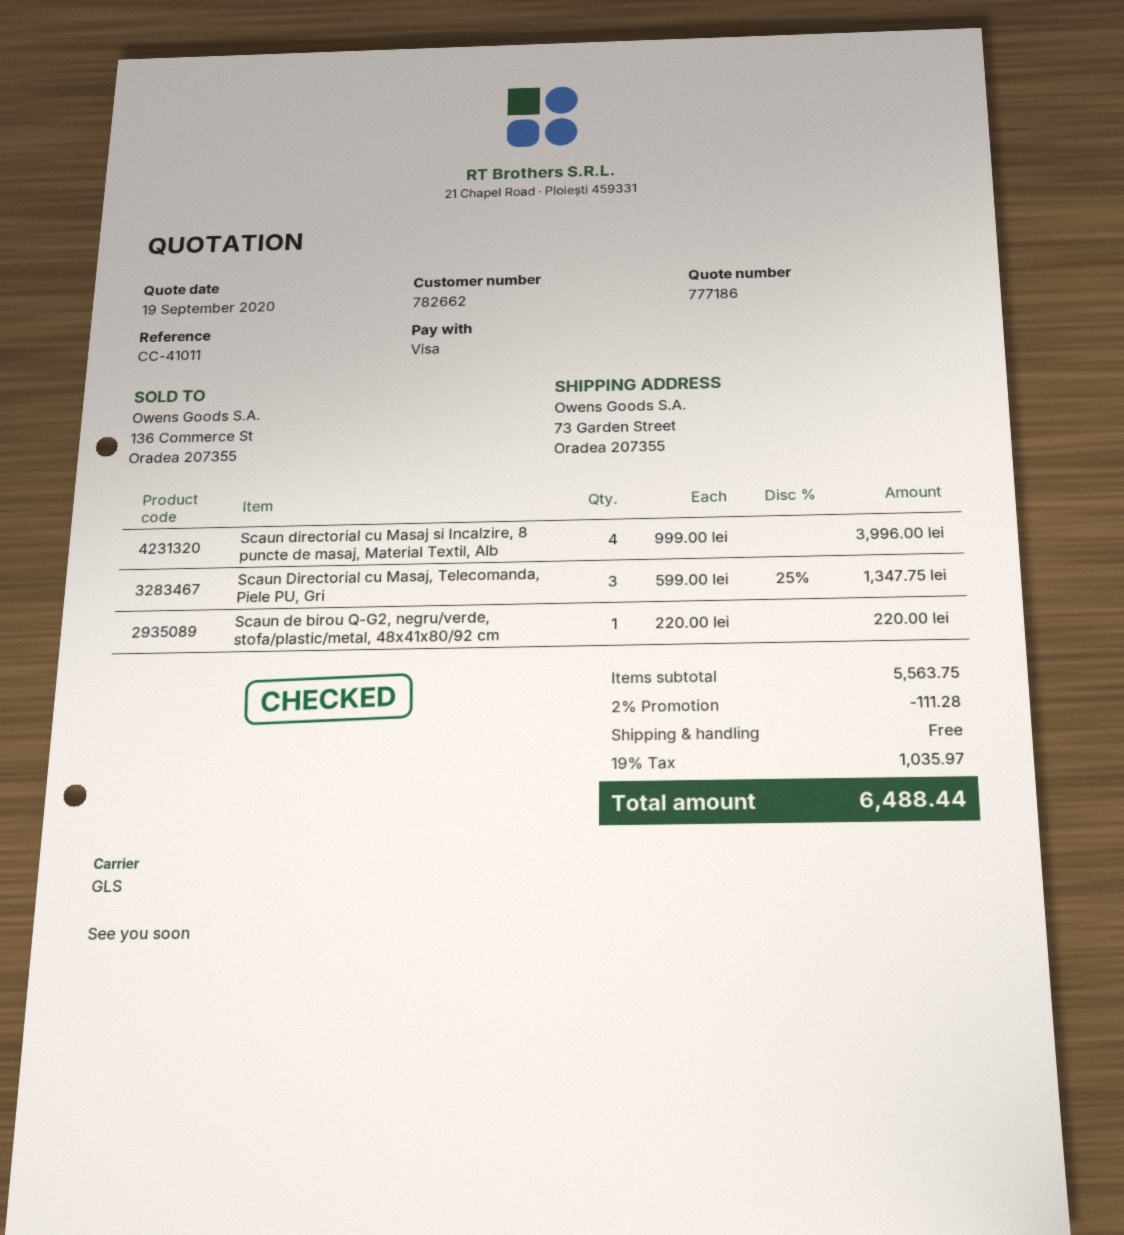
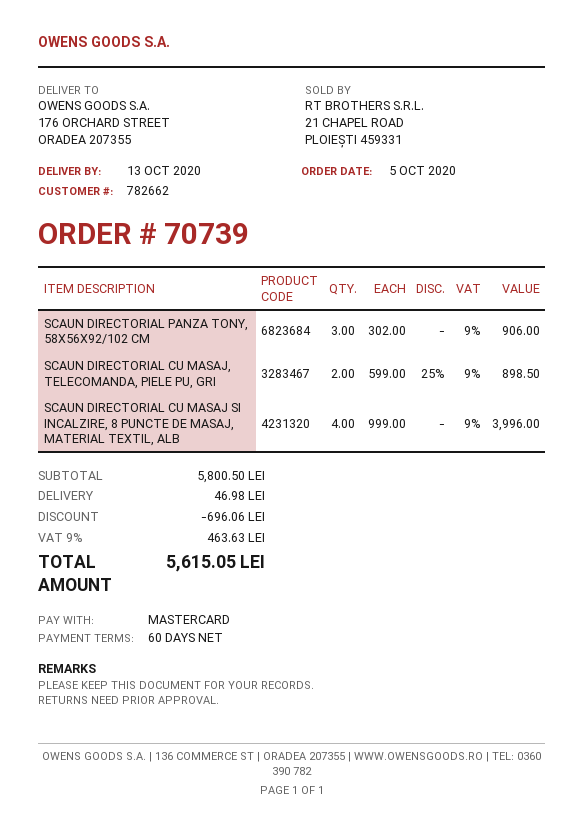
payment method: Visa -> Mastercard
ship to: 73 Garden Street, Oradea 207355 -> 176 ORCHARD STREET, ORADEA 207355
Scaun Directorial cu Masaj, Telecomanda, Piele PU, Gri: 3 x 599.00 - 25% = 1347.75 -> 2 x 599.00 - 25% = 898.50
Scaun de birou Q-G2, negru/verde, stofa/plastic/metal, 48x41x80/92 cm: 1 x 220.00 = 220.00 -> none
SCAUN DIRECTORIAL PANZA TONY, 58X56X92/102 CM: none -> 3 x 302.00 = 906.00
subtotal: 5563.75 -> 5800.50
discount: 111.28 -> 696.06
shipping: 0.00 -> 46.98
tax: 19% = 1035.97 -> 9% = 463.63
total: 6488.44 -> 5615.05

